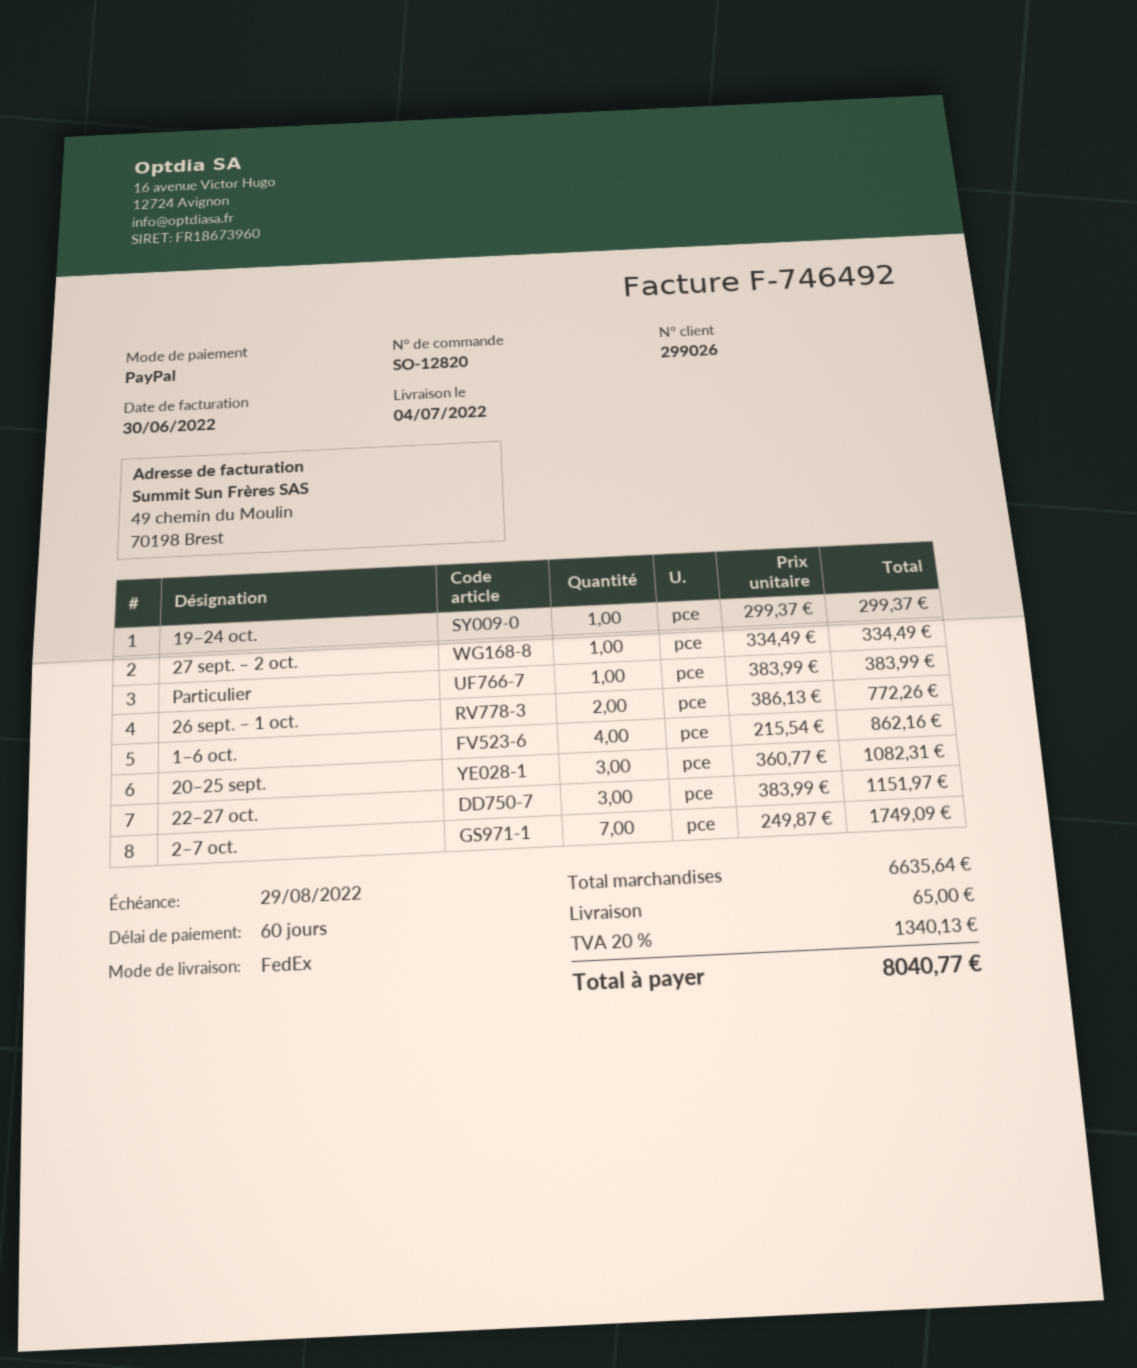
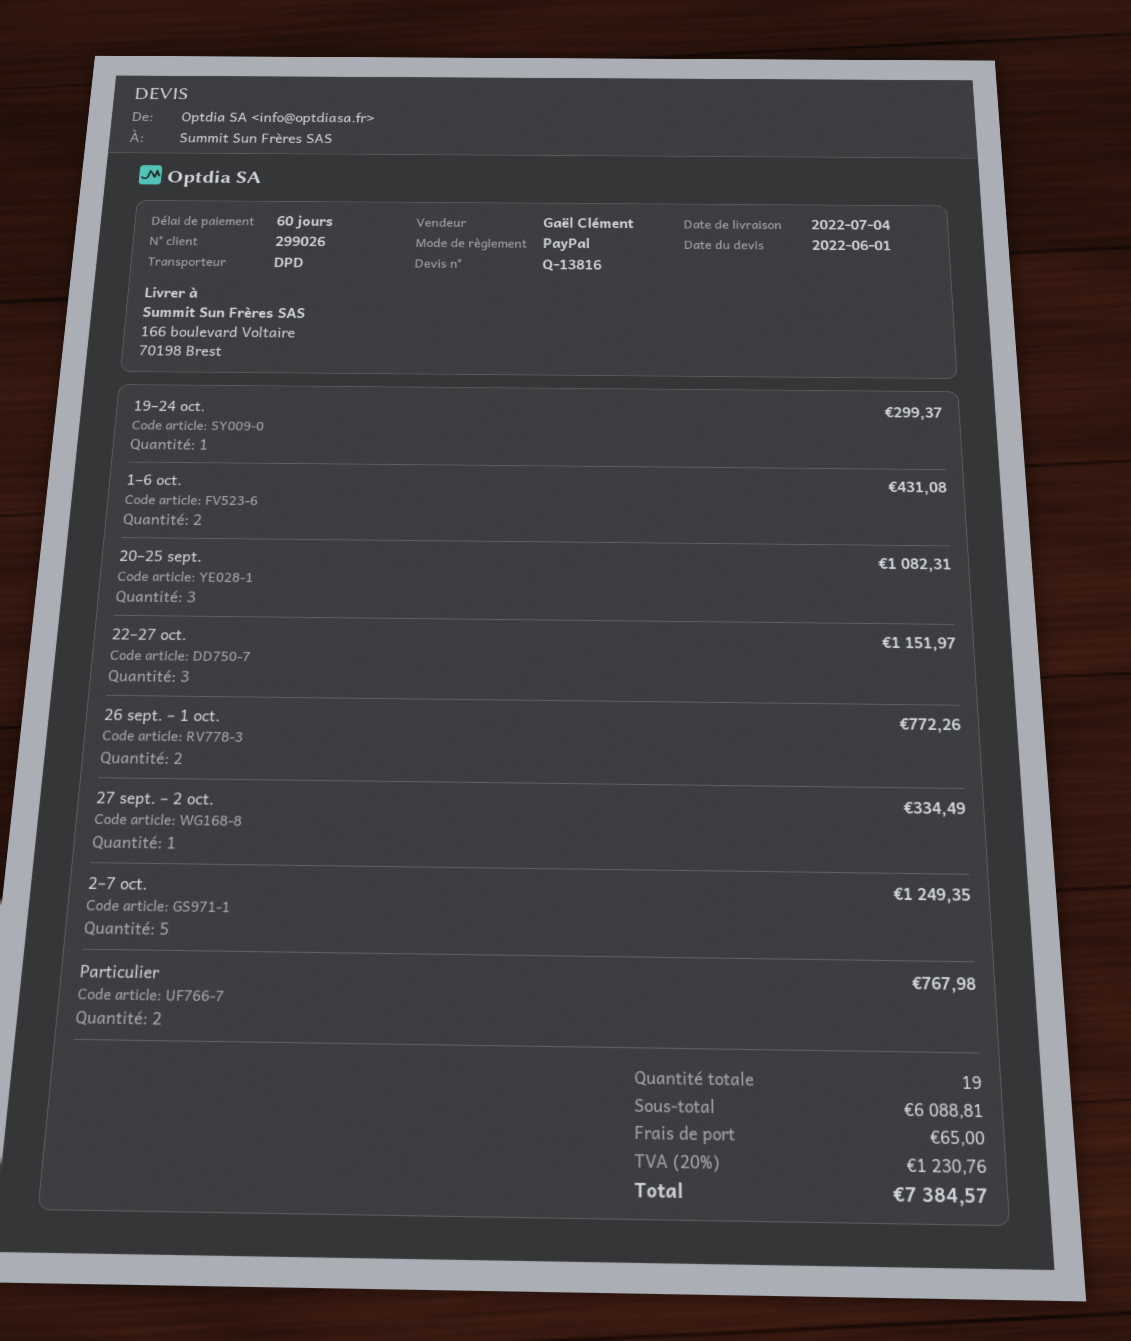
shipping method: FedEx -> DPD
Particulier: 1 for 383.99 -> 2 for 767.98
1–6 oct.: 4 for 862.16 -> 2 for 431.08
2–7 oct.: 7 for 1749.09 -> 5 for 1249.35
subtotal: 6635.64 -> 6088.81
tax: 20% = 1340.13 -> 20% = 1230.76
total: 8040.77 -> 7384.57

